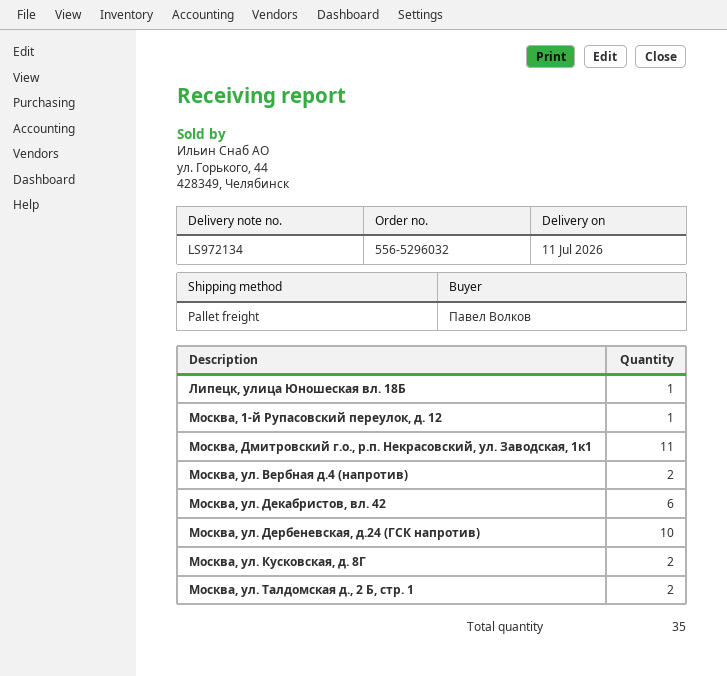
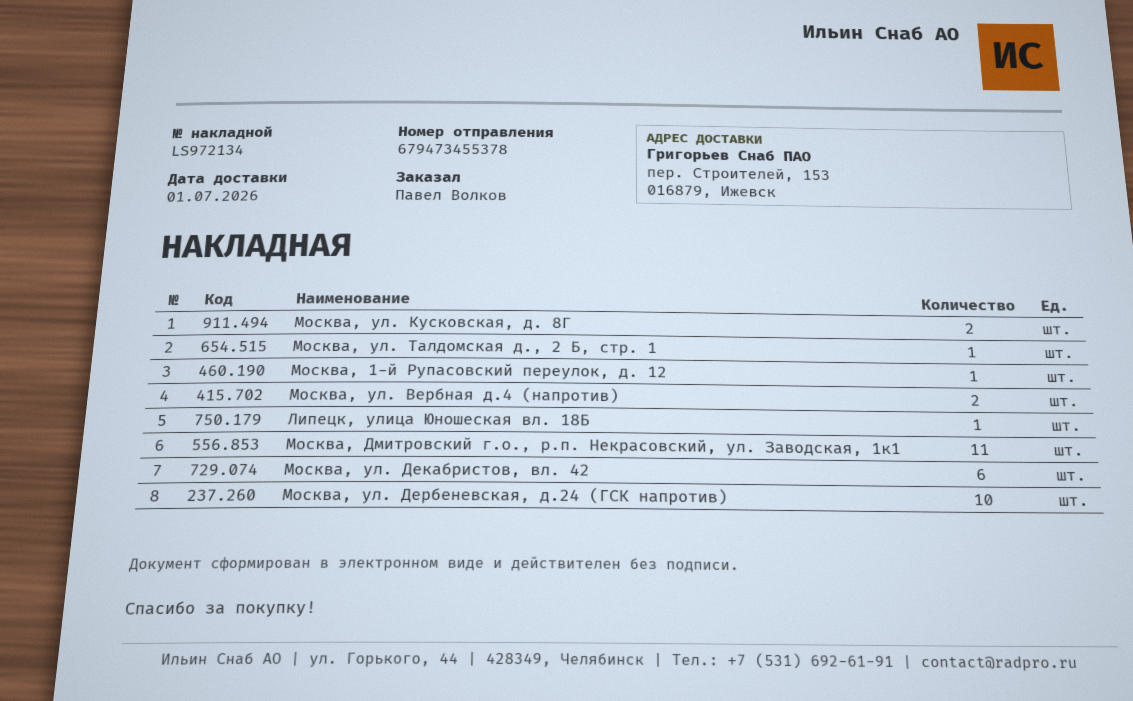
delivery date: 2026-07-11 -> 2026-07-01
Москва, ул. Талдомская д., 2 Б, стр. 1: 2 -> 1

